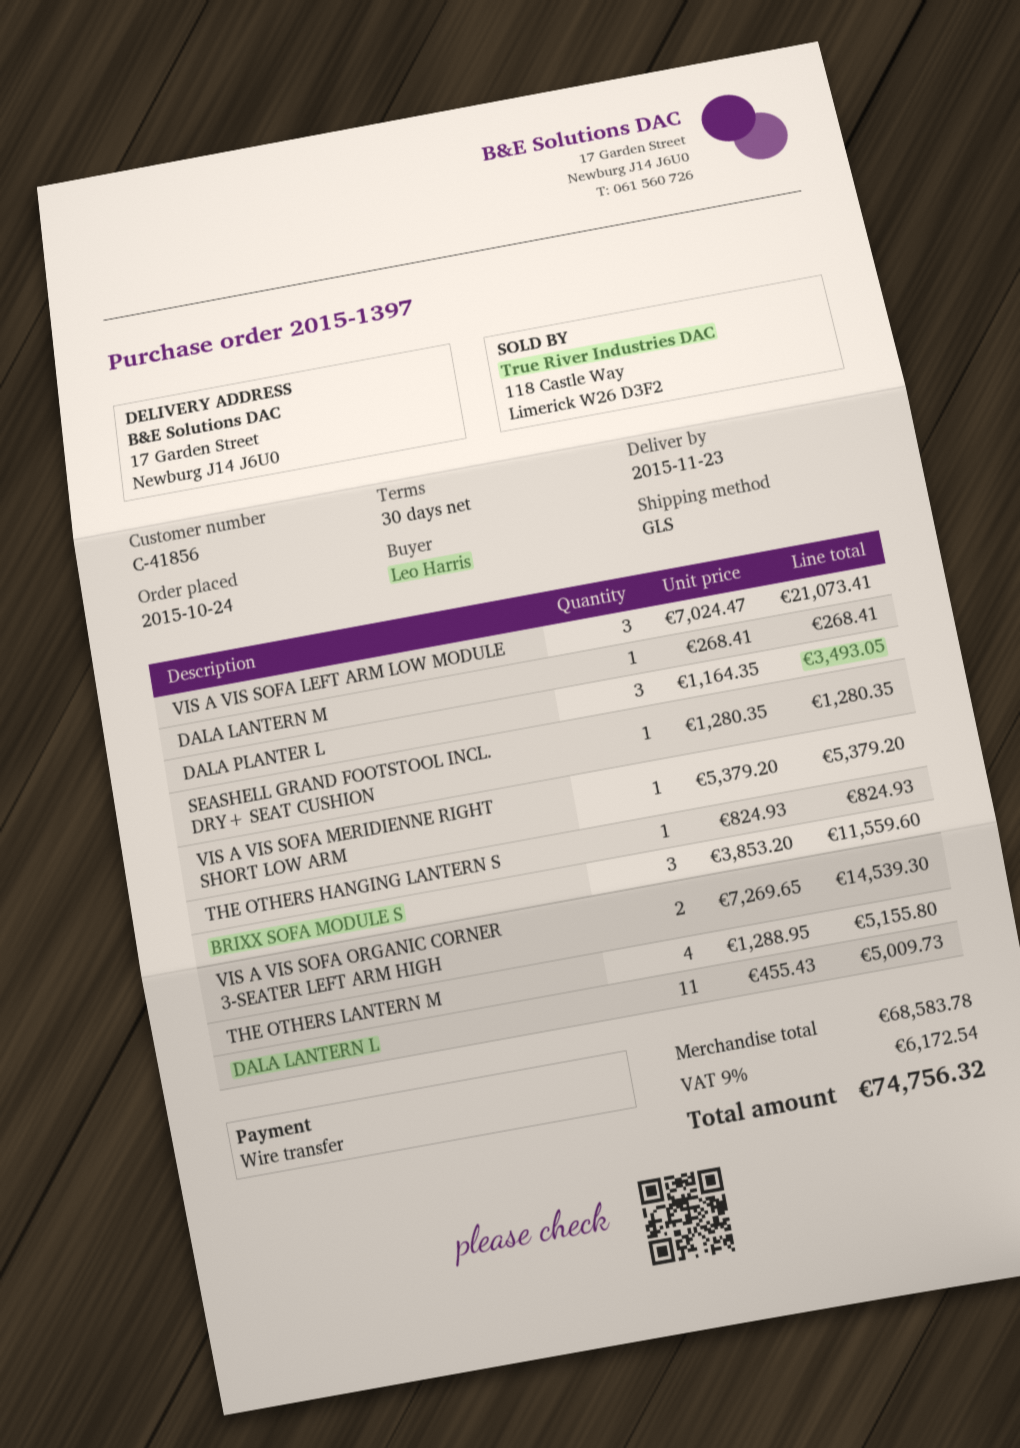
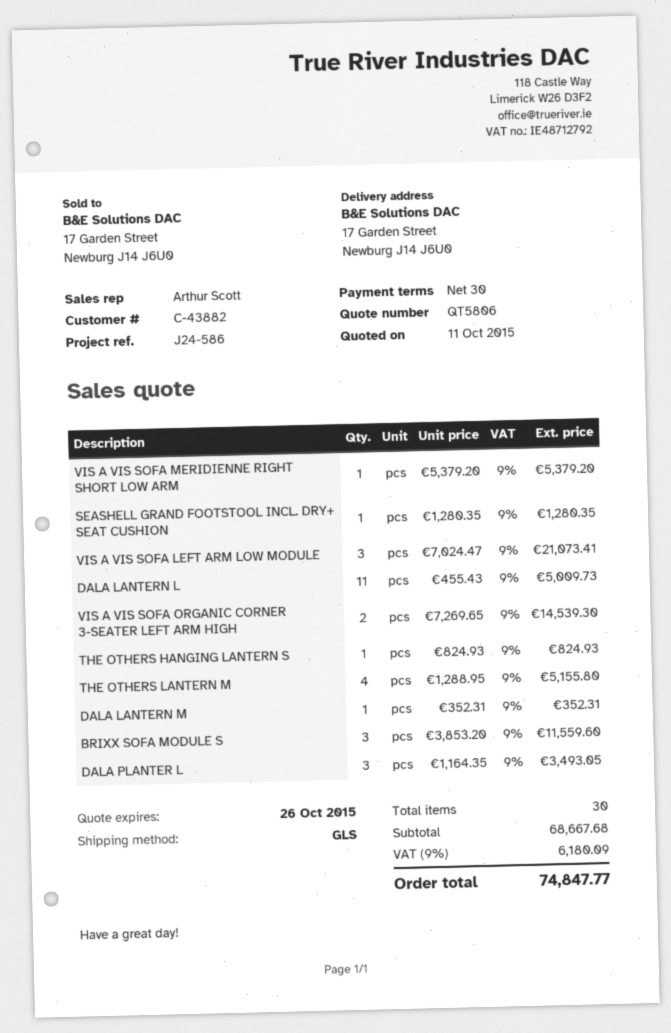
customer number: C-41856 -> C-43882
DALA LANTERN M: 1 x 268.41 = 268.41 -> 1 x 352.31 = 352.31
subtotal: 68583.78 -> 68667.68
tax: 9% = 6172.54 -> 9% = 6180.09
total: 74756.32 -> 74847.77

